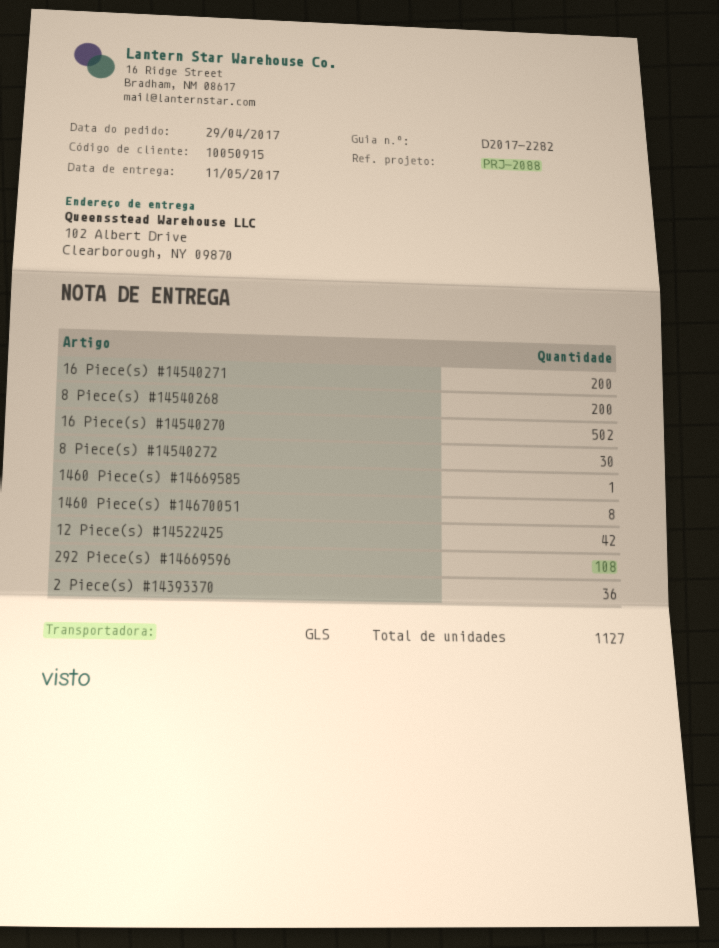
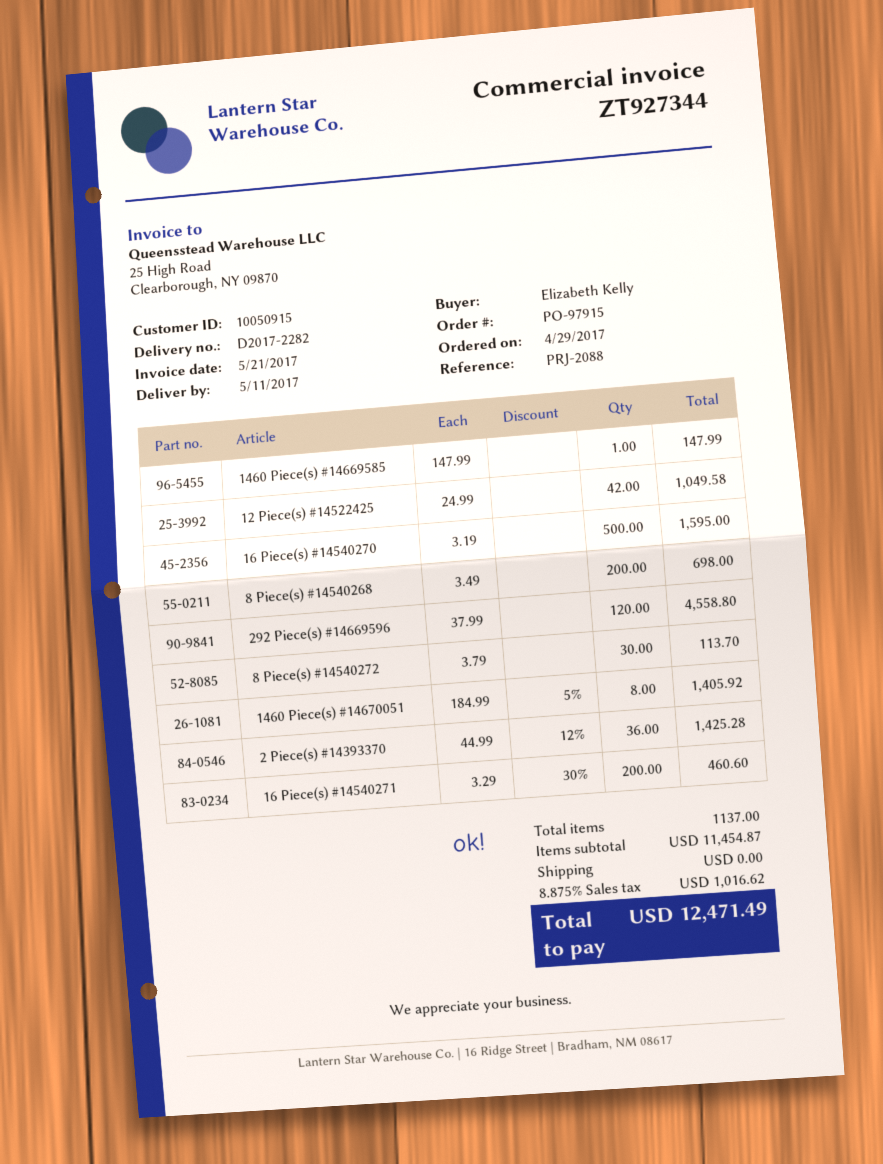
16 Piece(s) #14540270: 502 -> 500
292 Piece(s) #14669596: 108 -> 120
total quantity: 1127 -> 1137

